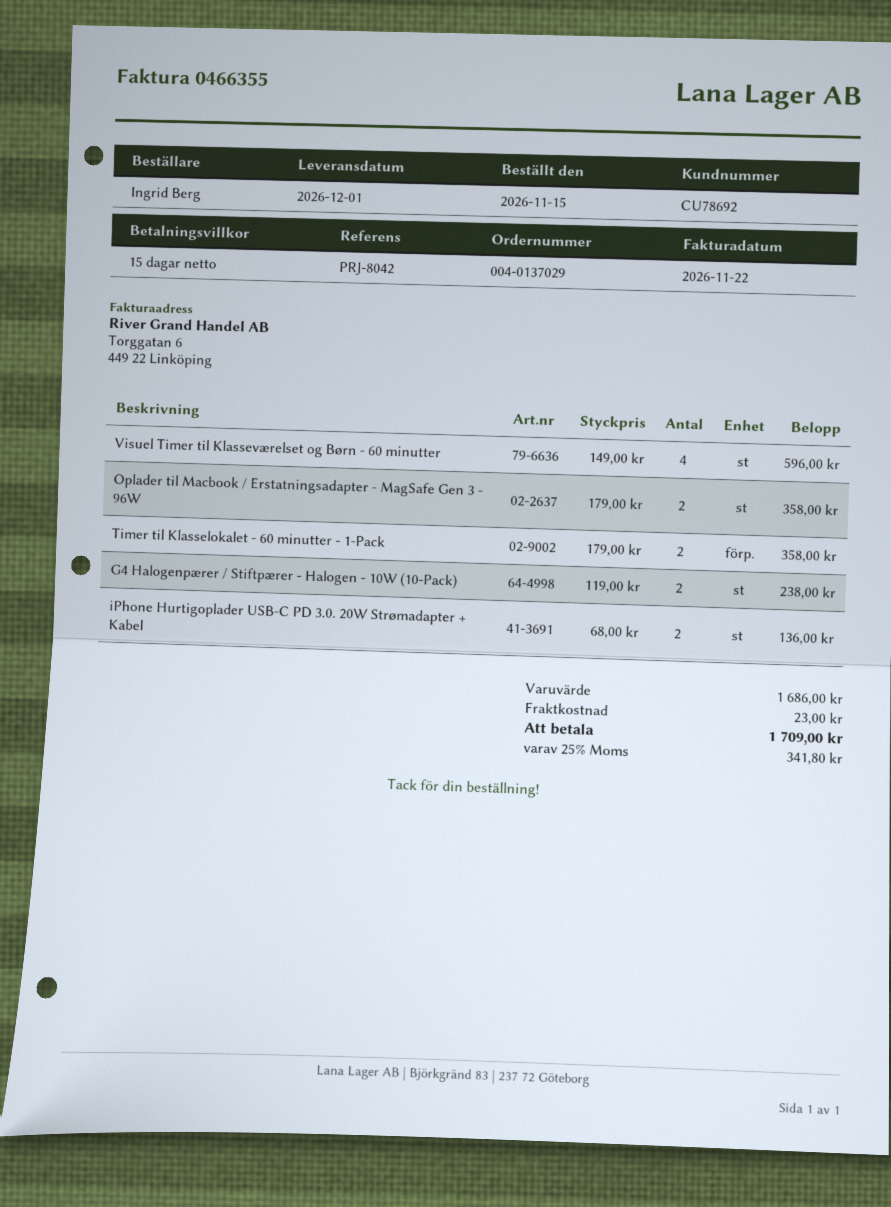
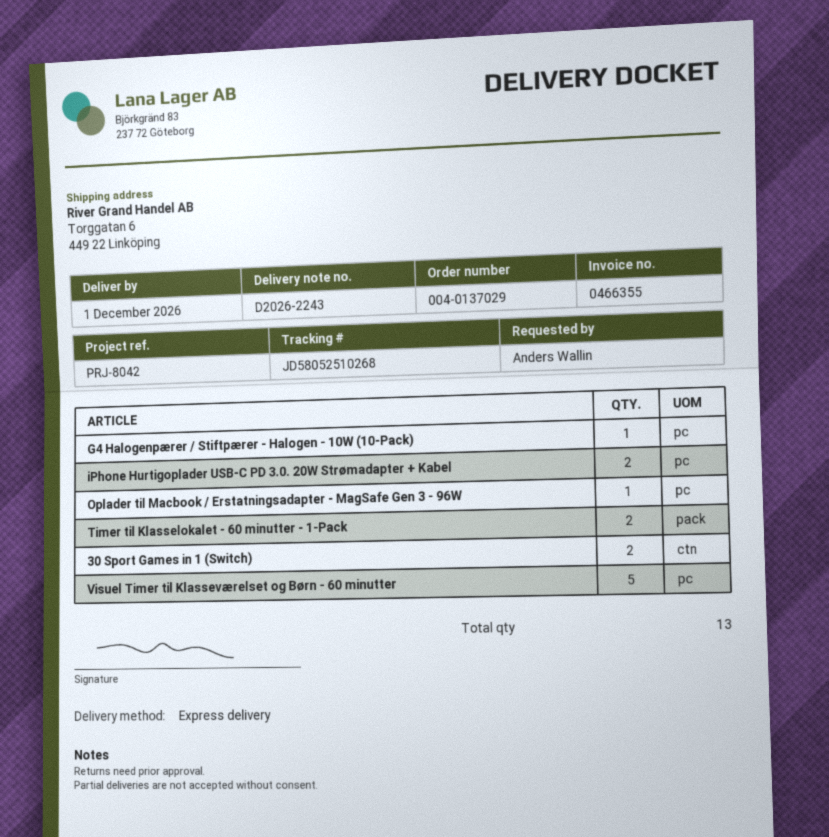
ordered by: Ingrid Berg -> Anders Wallin
Visuel Timer til Klasseværelset og Børn - 60 minutter: 4 -> 5
Oplader til Macbook / Erstatningsadapter - MagSafe Gen 3 - 96W: 2 -> 1
G4 Halogenpærer / Stiftpærer - Halogen - 10W (10-Pack): 2 -> 1
30 Sport Games in 1 (Switch): none -> 2

